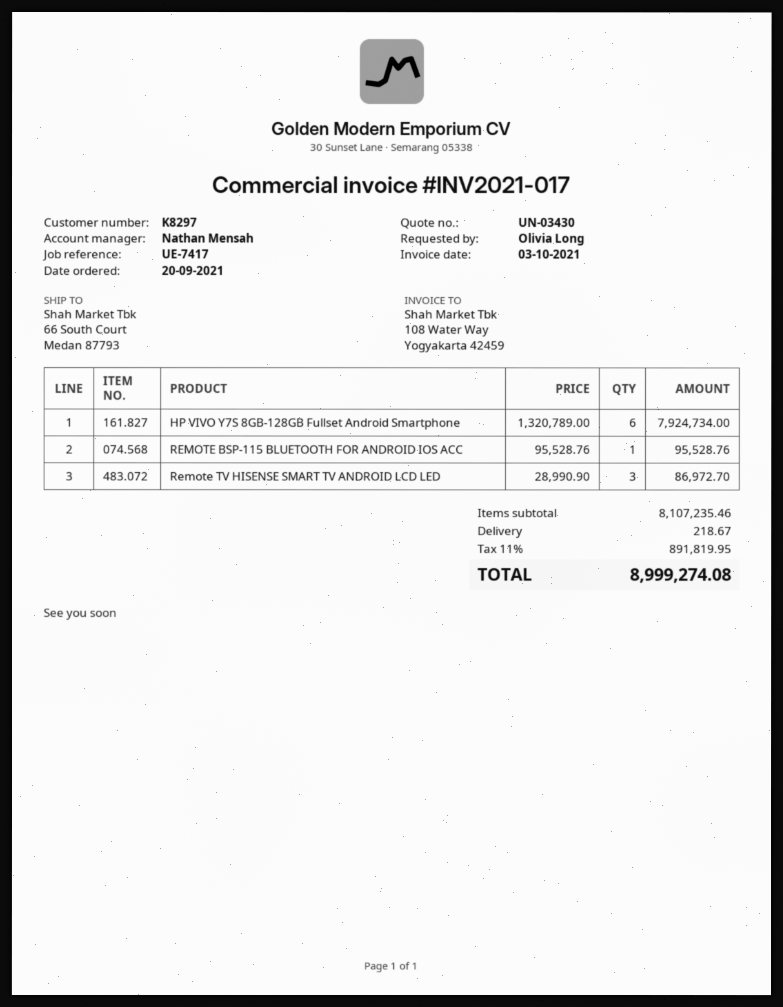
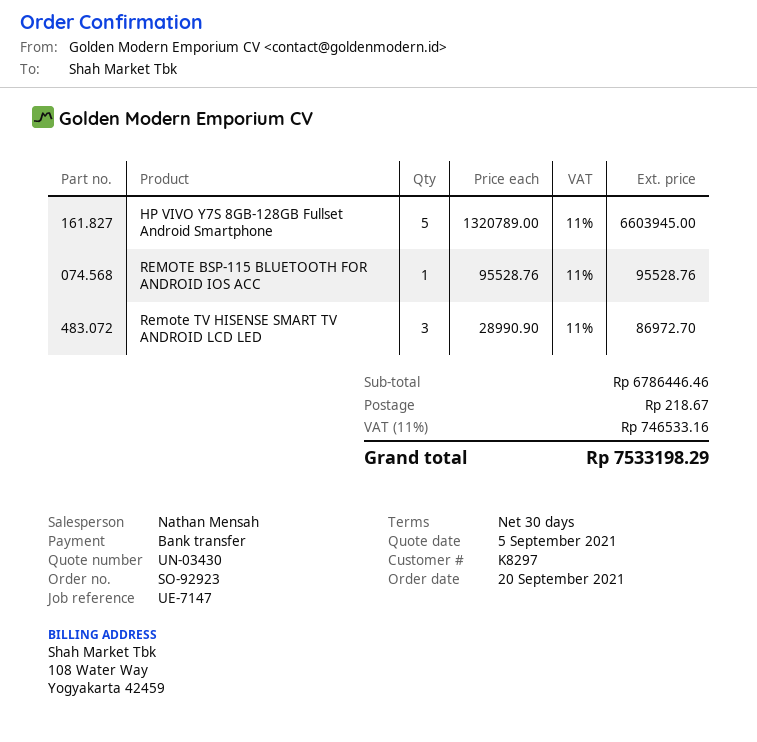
reference: UE-7417 -> UE-7147
HP VIVO Y7S 8GB-128GB Fullset Android Smartphone: 6 x 1320789.00 = 7924734.00 -> 5 x 1320789.00 = 6603945.00
subtotal: 8107235.46 -> 6786446.46
tax: 11% = 891819.95 -> 11% = 746533.16
total: 8999274.08 -> 7533198.29

